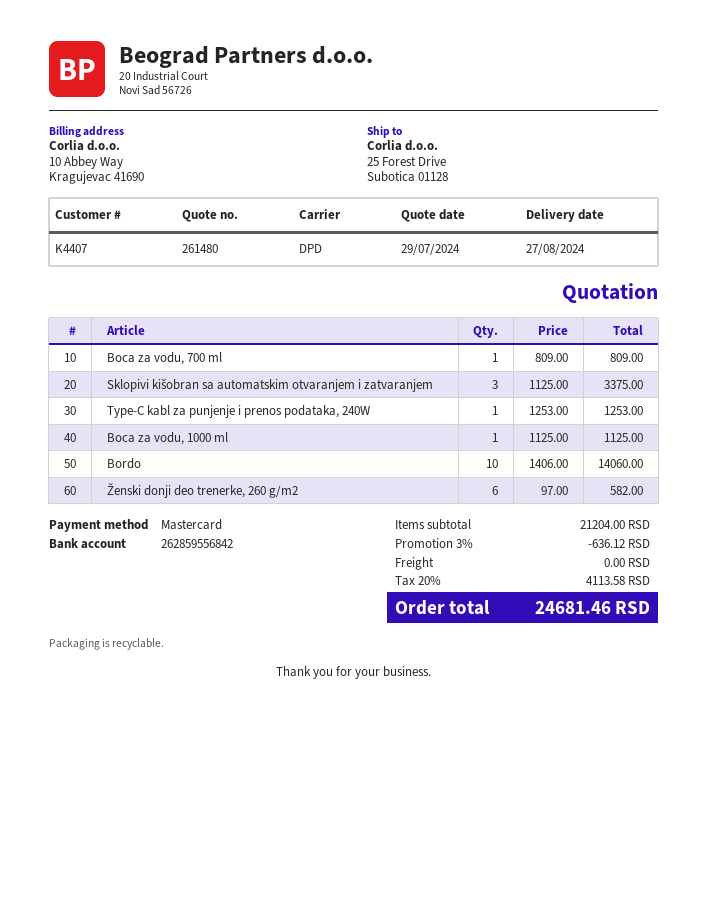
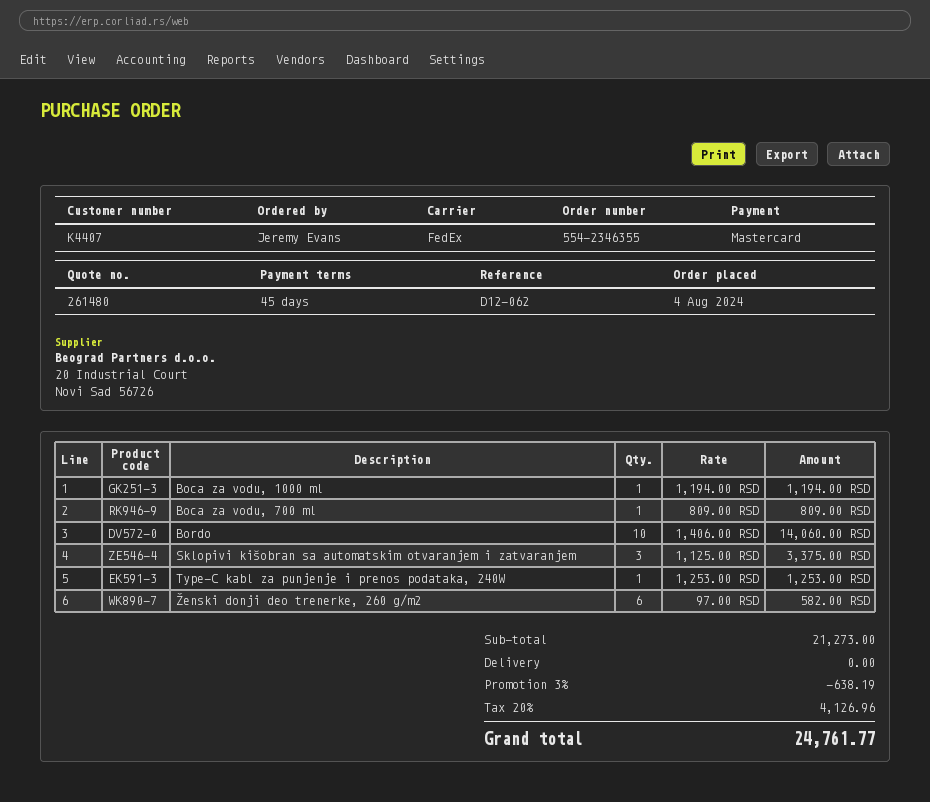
shipping method: DPD -> FedEx
Boca za vodu, 1000 ml: 1 x 1125.00 = 1125.00 -> 1 x 1194.00 = 1194.00
subtotal: 21204.00 -> 21273.00
discount: 3% = 636.12 -> 3% = 638.19
tax: 20% = 4113.58 -> 20% = 4126.96
total: 24681.46 -> 24761.77

